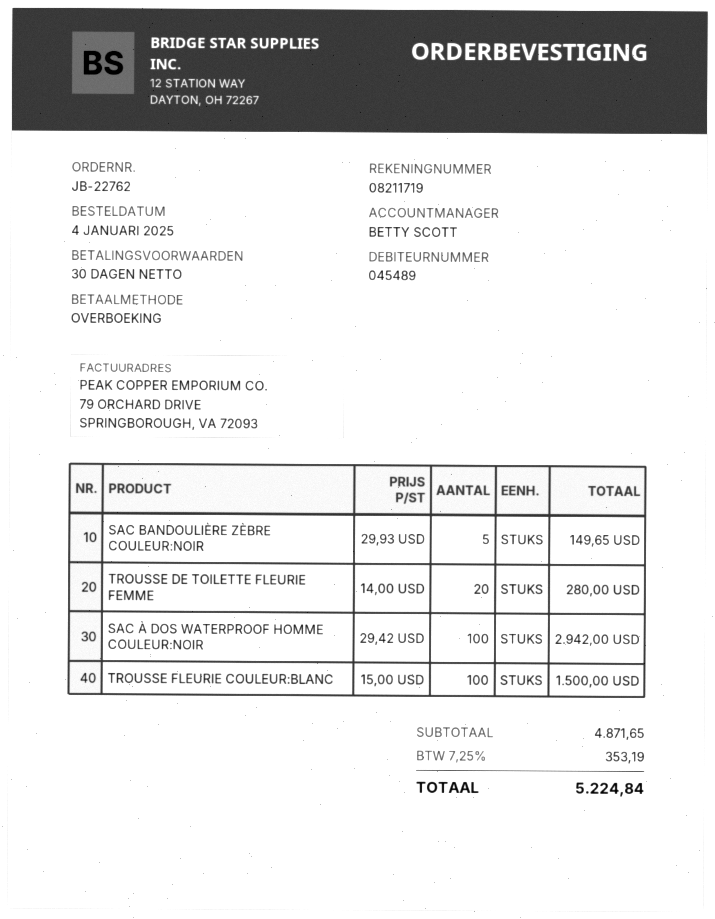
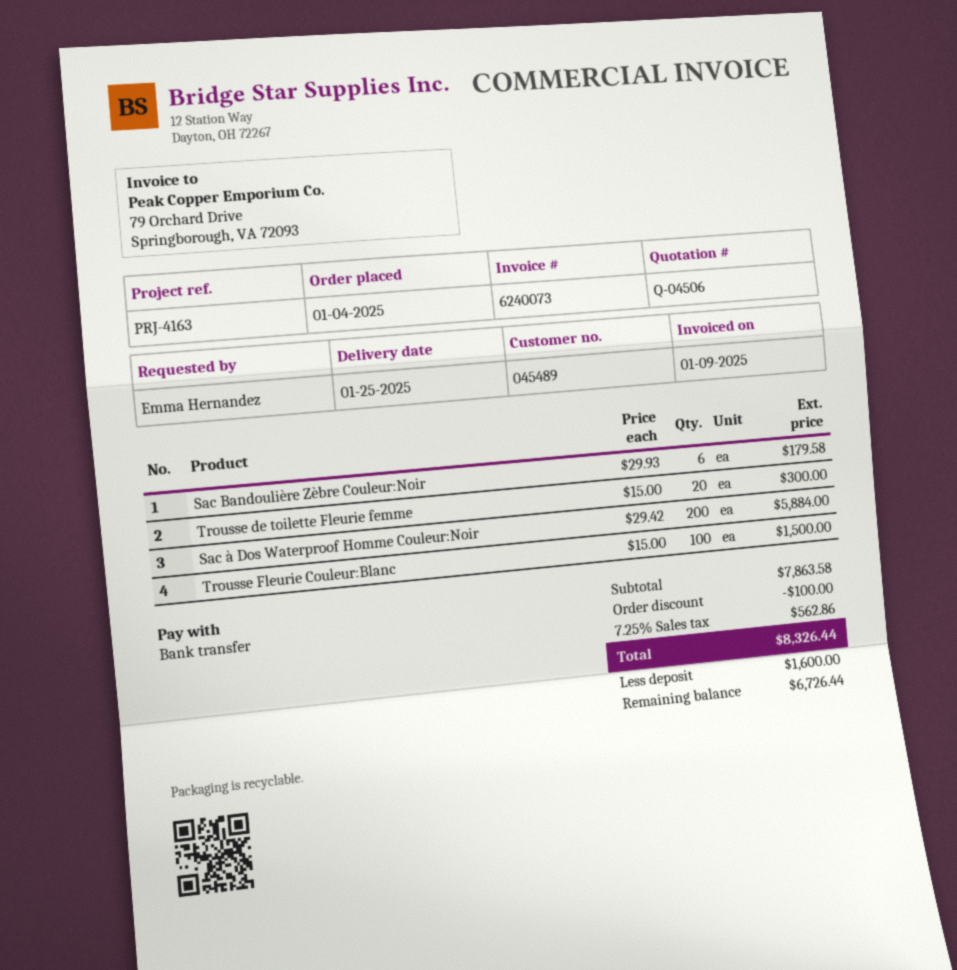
SAC BANDOULIÈRE ZÈBRE COULEUR:NOIR: 5 x 29.93 = 149.65 -> 6 x 29.93 = 179.58
TROUSSE DE TOILETTE FLEURIE FEMME: 20 x 14.00 = 280.00 -> 20 x 15.00 = 300.00
SAC À DOS WATERPROOF HOMME COULEUR:NOIR: 100 x 29.42 = 2942.00 -> 200 x 29.42 = 5884.00
subtotal: 4871.65 -> 7863.58
discount: none -> 100.00
tax: 7.25% = 353.19 -> 7.25% = 562.86
total: 5224.84 -> 8326.44

